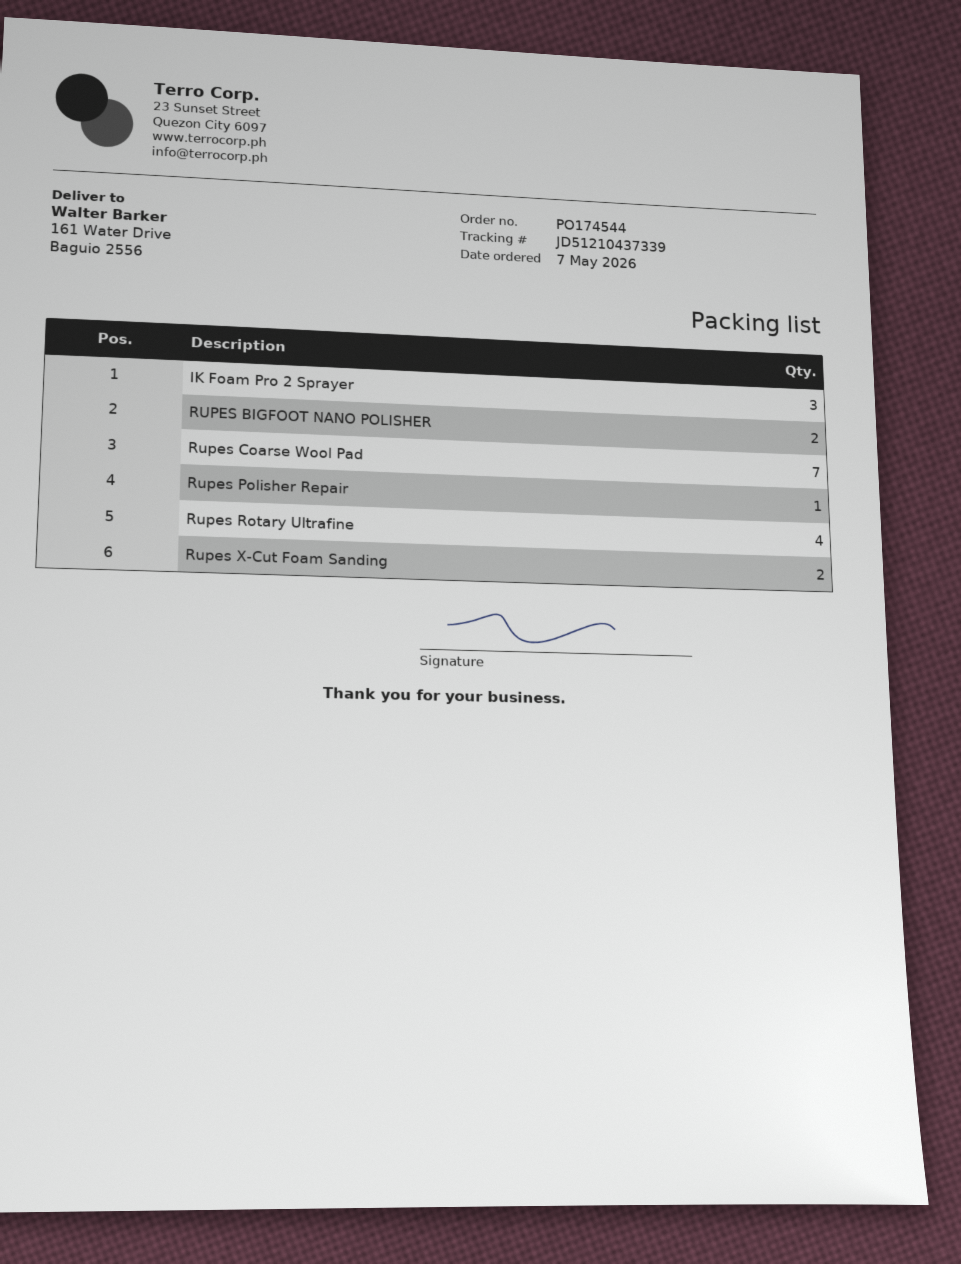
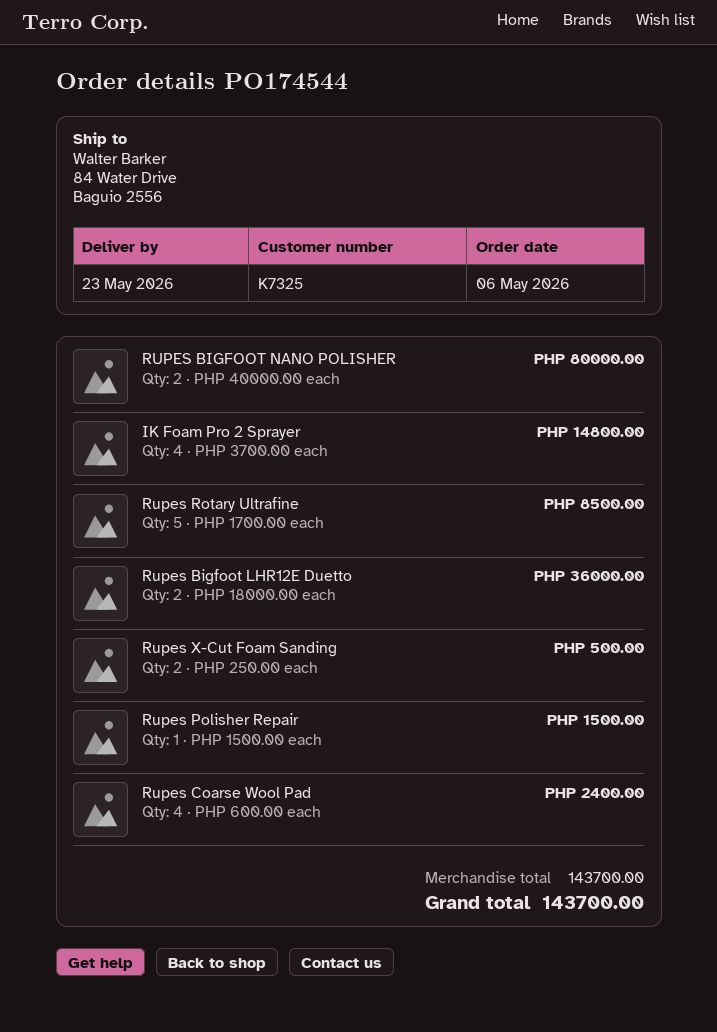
order date: 2026-05-07 -> 2026-05-06
ship to: 161 Water Drive, Baguio 2556 -> 84 Water Drive, Baguio 2556
IK Foam Pro 2 Sprayer: 3 -> 4
Rupes Coarse Wool Pad: 7 -> 4
Rupes Rotary Ultrafine: 4 -> 5
Rupes Bigfoot LHR12E Duetto: none -> 2

